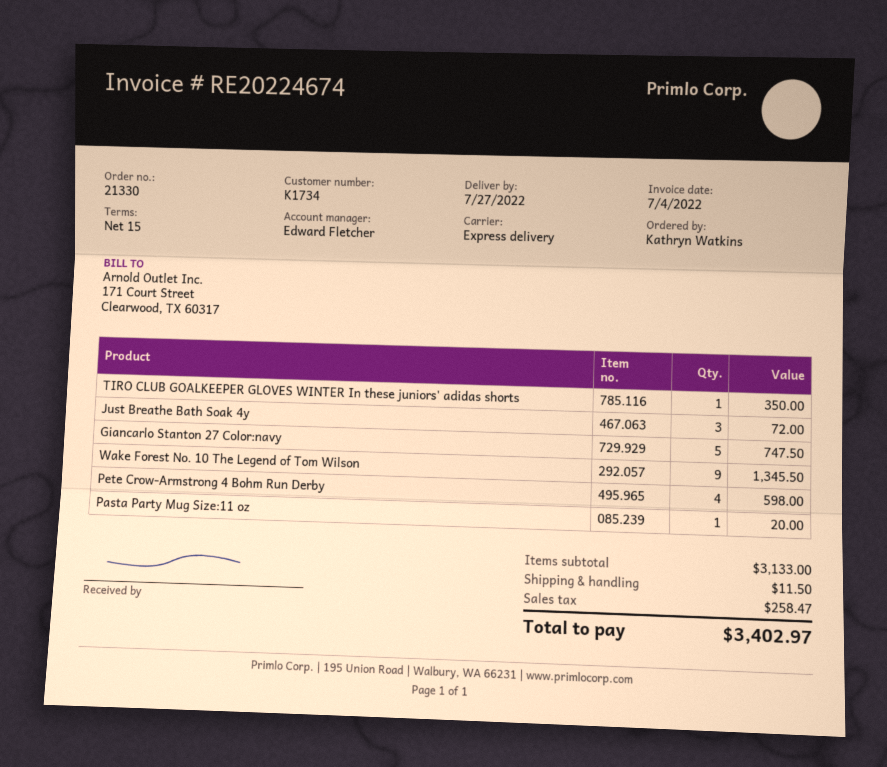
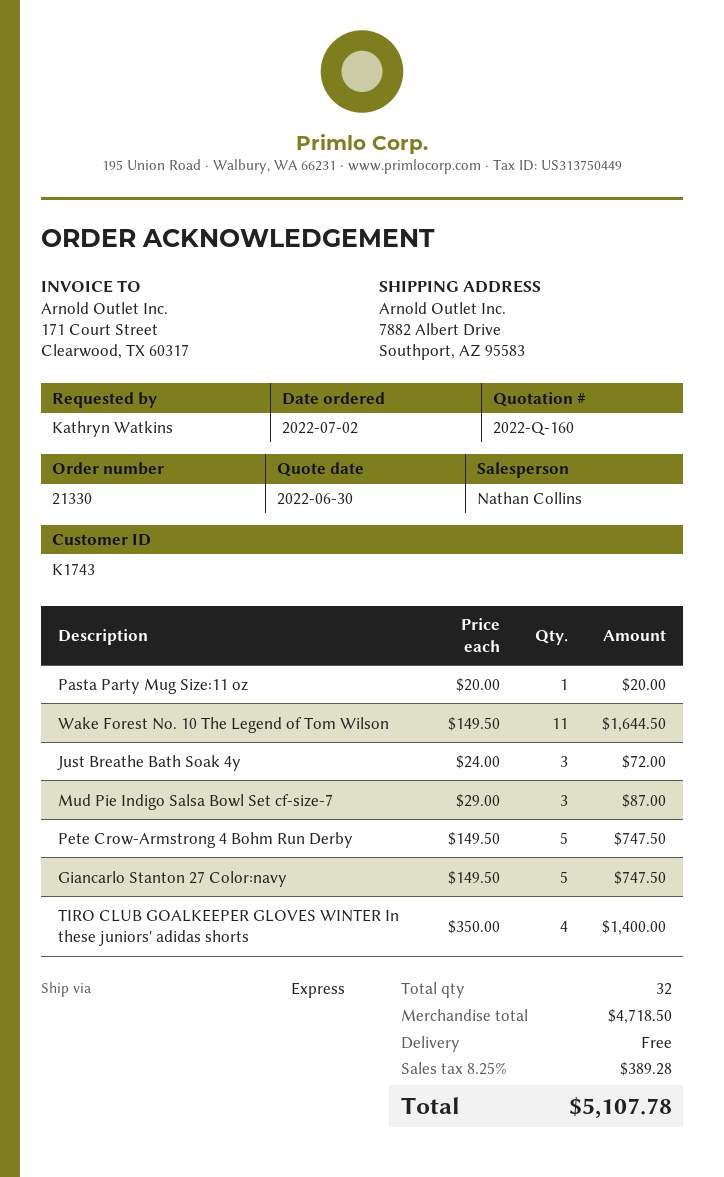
customer number: K1734 -> K1743
sales rep: Edward Fletcher -> Nathan Collins
TIRO CLUB GOALKEEPER GLOVES WINTER In these juniors' adidas shorts: 1 for 350.00 -> 4 for 1400.00
Wake Forest No. 10 The Legend of Tom Wilson: 9 for 1345.50 -> 11 for 1644.50
Pete Crow-Armstrong 4 Bohm Run Derby: 4 for 598.00 -> 5 for 747.50
Mud Pie Indigo Salsa Bowl Set cf-size-7: none -> 3 for 87.00
subtotal: 3133.00 -> 4718.50
shipping: 11.50 -> 0.00
tax: 258.47 -> 389.28
total: 3402.97 -> 5107.78

